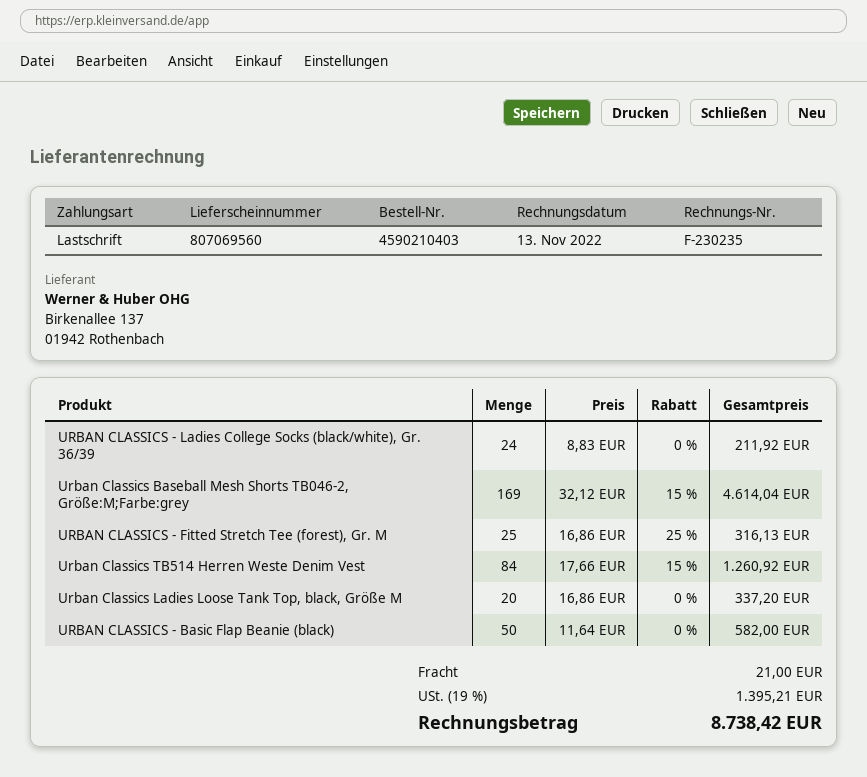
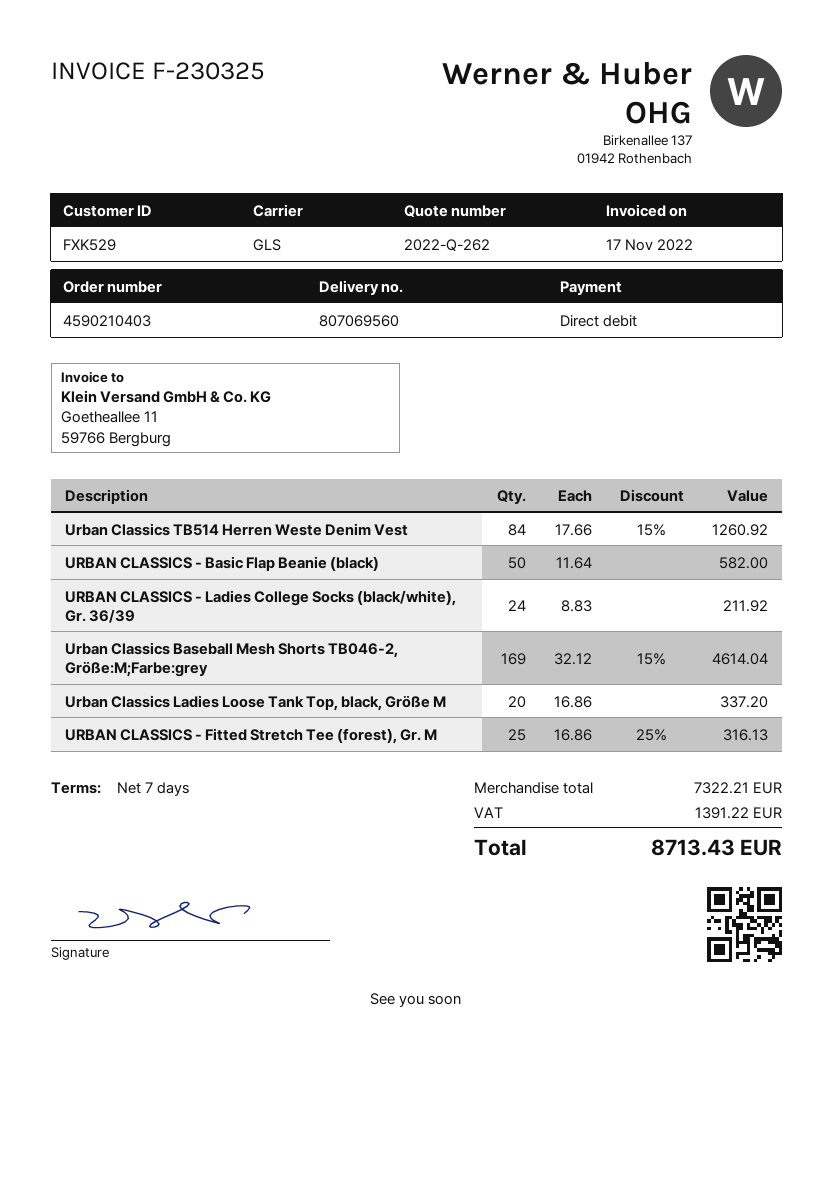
invoice number: F-230235 -> F-230325
invoice date: 2022-11-13 -> 2022-11-17
shipping: 21.00 -> none
tax: 1395.21 -> 1391.22
total: 8738.42 -> 8713.43

